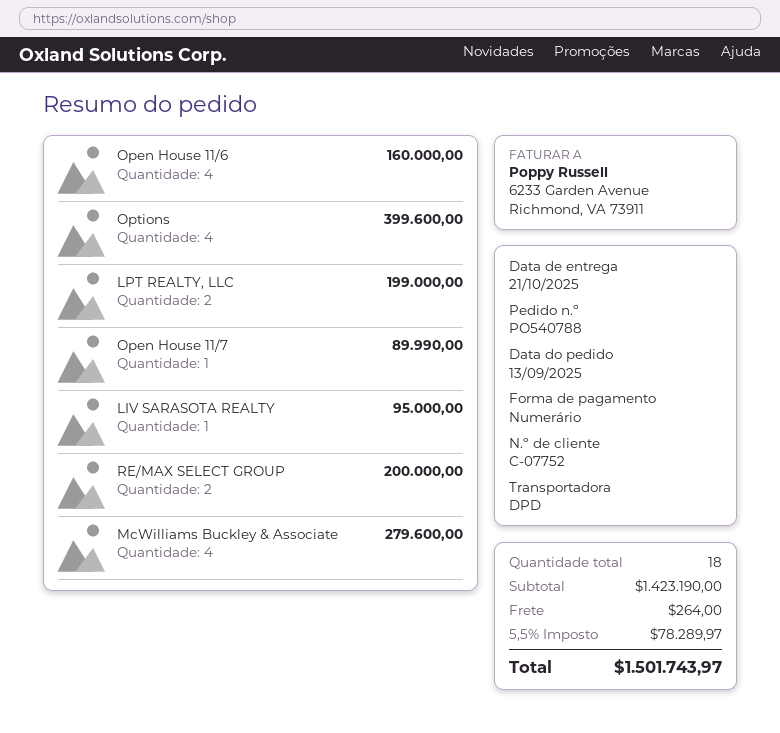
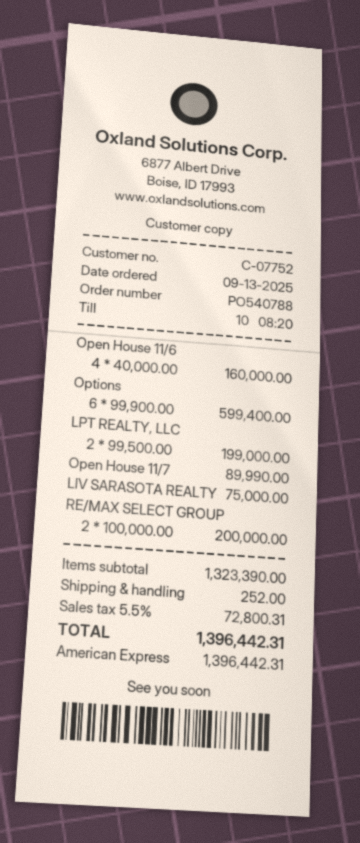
payment method: cash -> American Express
Options: 4 for 399600.00 -> 6 for 599400.00
LIV SARASOTA REALTY: 1 for 95000.00 -> 1 for 75000.00
McWilliams Buckley & Associate: 4 for 279600.00 -> none
subtotal: 1423190.00 -> 1323390.00
shipping: 264.00 -> 252.00
tax: 5.5% = 78289.97 -> 5.5% = 72800.31
total: 1501743.97 -> 1396442.31

